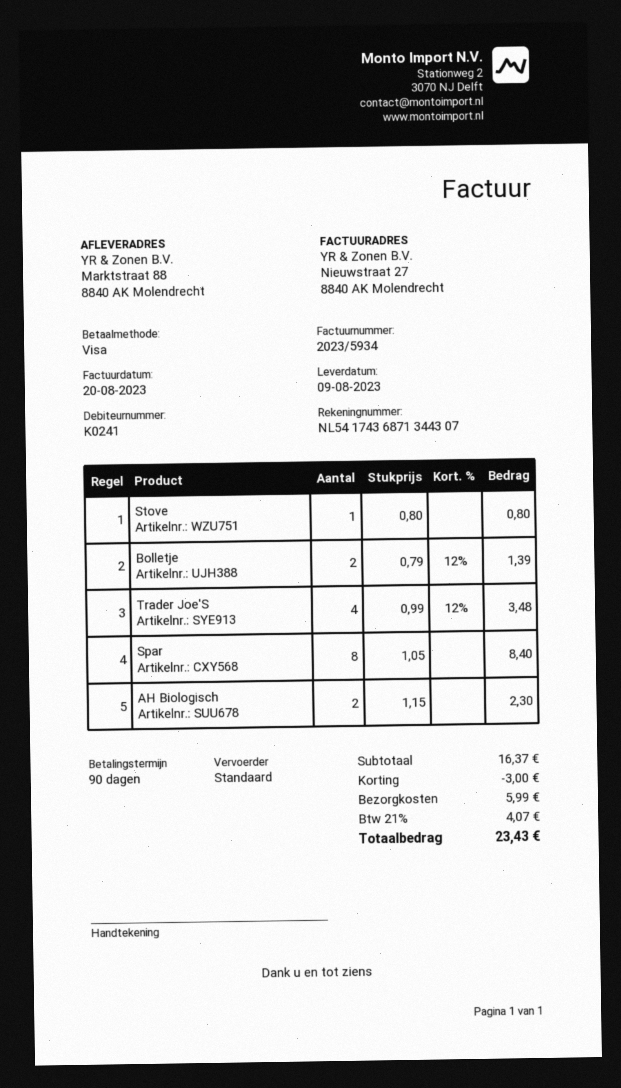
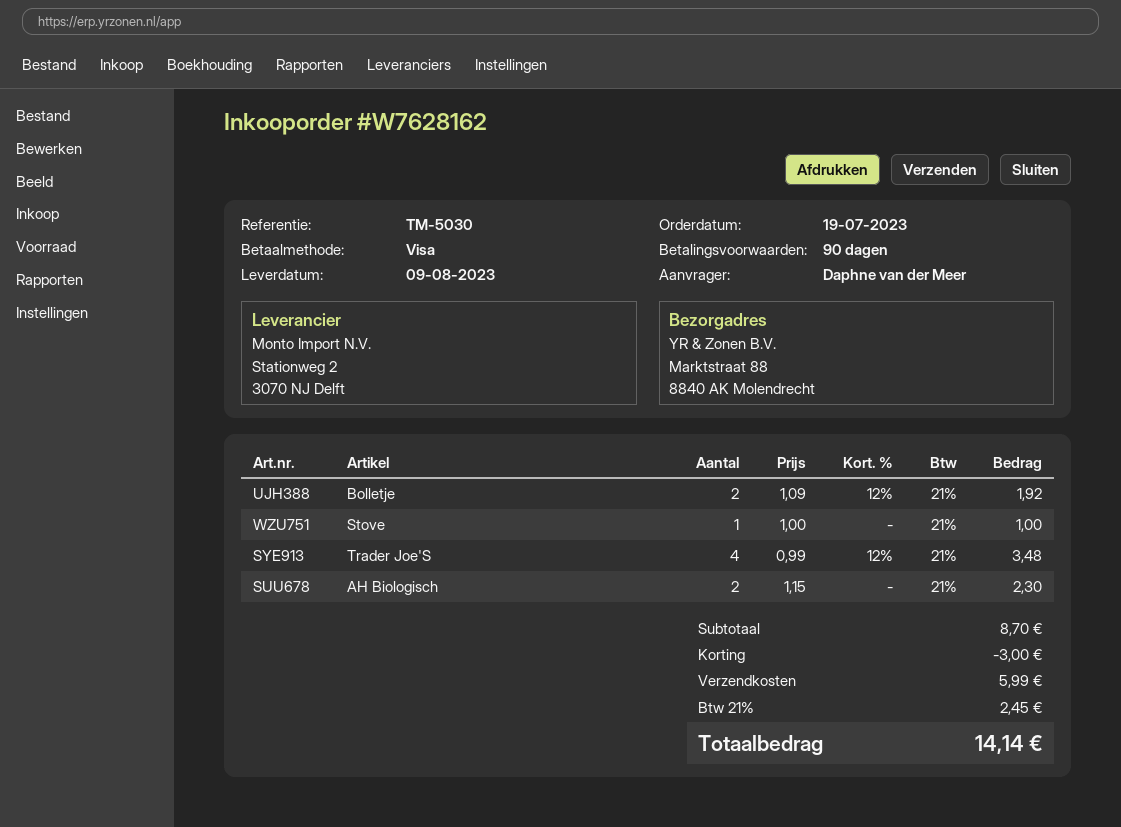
Stove: 1 x 0.80 = 0.80 -> 1 x 1.00 = 1.00
Bolletje: 2 x 0.79 - 12% = 1.39 -> 2 x 1.09 - 12% = 1.92
Spar: 8 x 1.05 = 8.40 -> none
subtotal: 16.37 -> 8.70
tax: 21% = 4.07 -> 21% = 2.45
total: 23.43 -> 14.14

